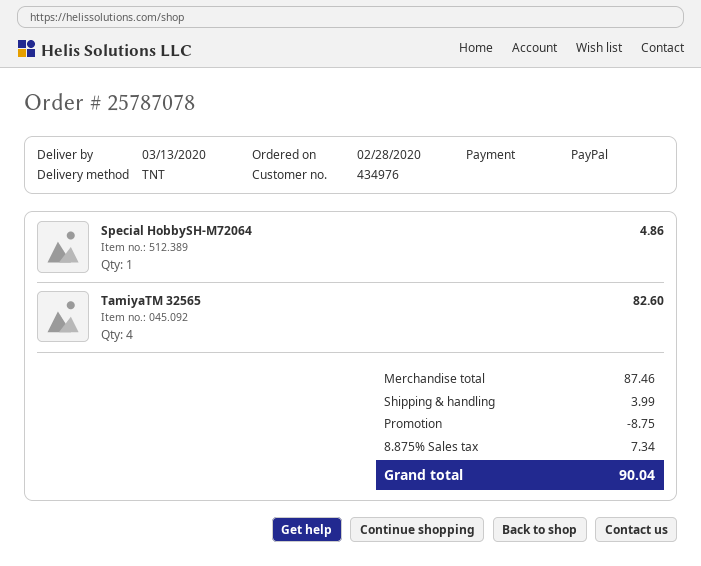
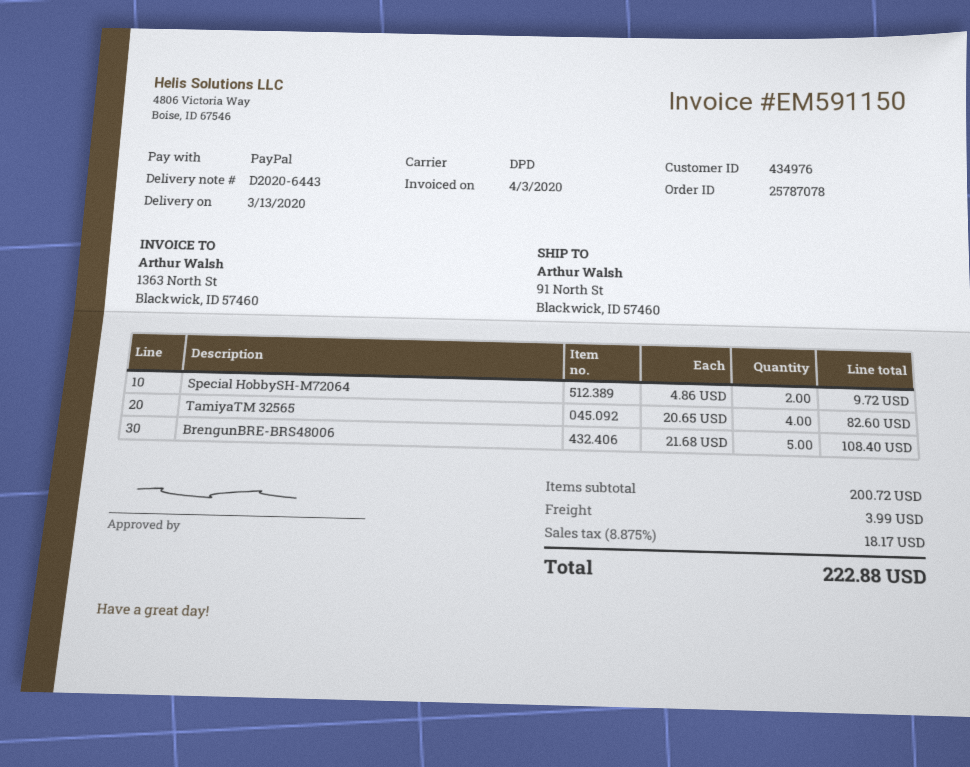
shipping method: TNT -> DPD
Special HobbySH-M72064: 1 for 4.86 -> 2 for 9.72
BrengunBRE-BRS48006: none -> 5 for 108.40
subtotal: 87.46 -> 200.72
discount: 8.75 -> none
tax: 8.875% = 7.34 -> 8.875% = 18.17
total: 90.04 -> 222.88

